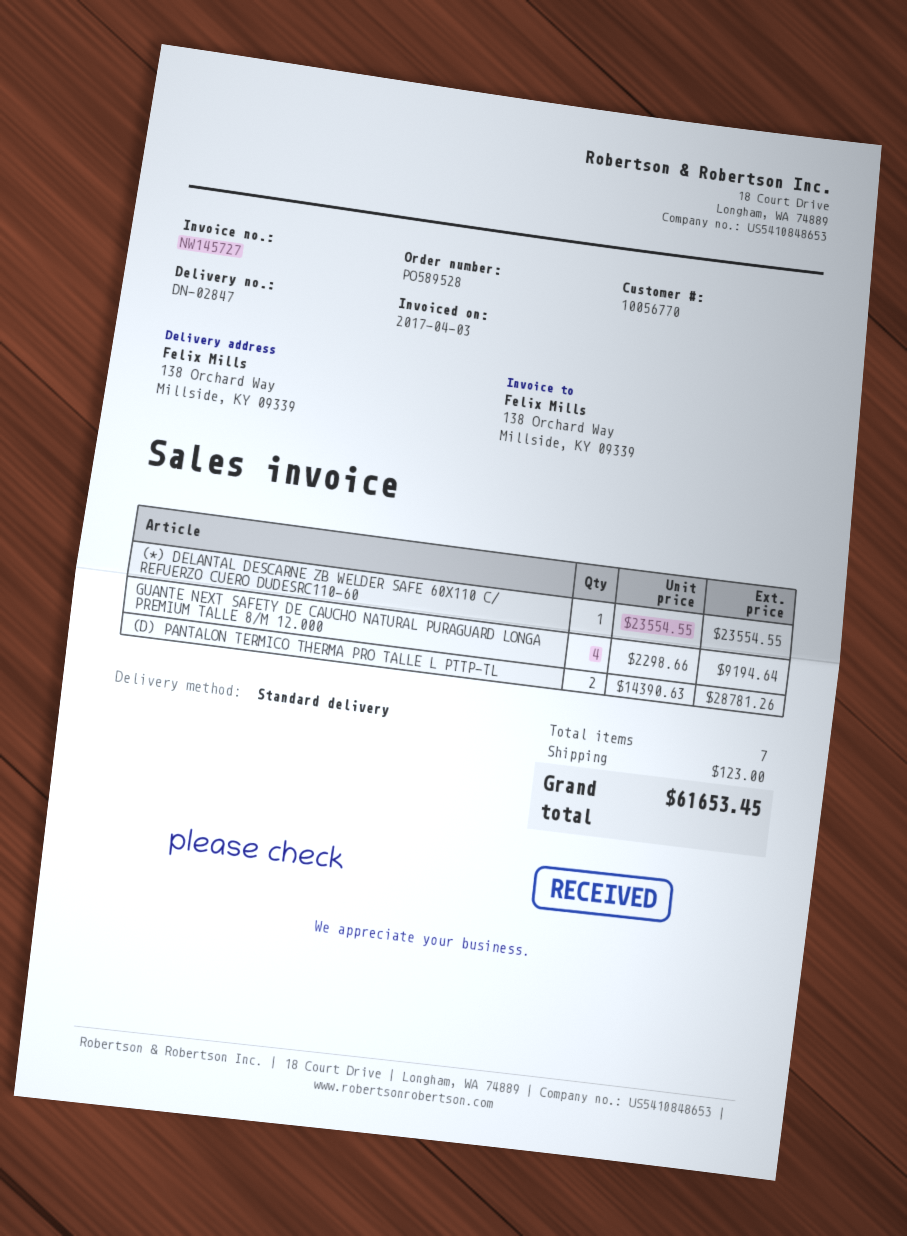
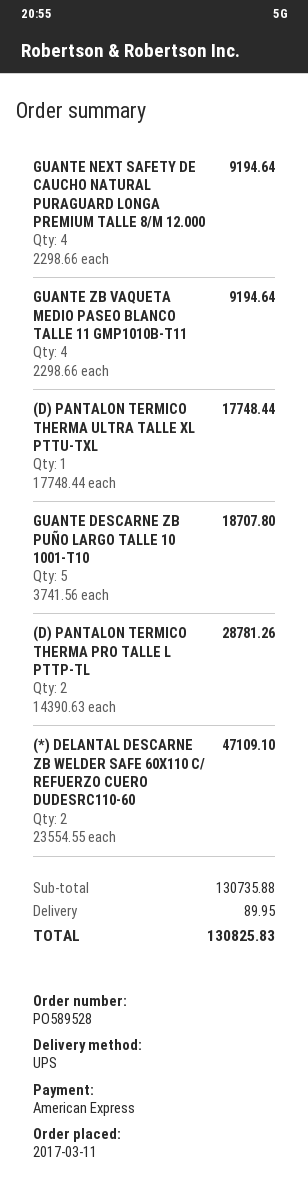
shipping method: standard -> UPS
(*) DELANTAL DESCARNE ZB WELDER SAFE 60X110 C/ REFUERZO CUERO DUDESRC110-60: 1 x 23554.55 = 23554.55 -> 2 x 23554.55 = 47109.10
GUANTE ZB VAQUETA MEDIO PASEO BLANCO TALLE 11 GMP1010B-T11: none -> 4 x 2298.66 = 9194.64
(D) PANTALON TERMICO THERMA ULTRA TALLE XL PTTU-TXL: none -> 1 x 17748.44 = 17748.44
GUANTE DESCARNE ZB PUÑO LARGO TALLE 10 1001-T10: none -> 5 x 3741.56 = 18707.80
shipping: 123.00 -> 89.95
total: 61653.45 -> 130825.83

